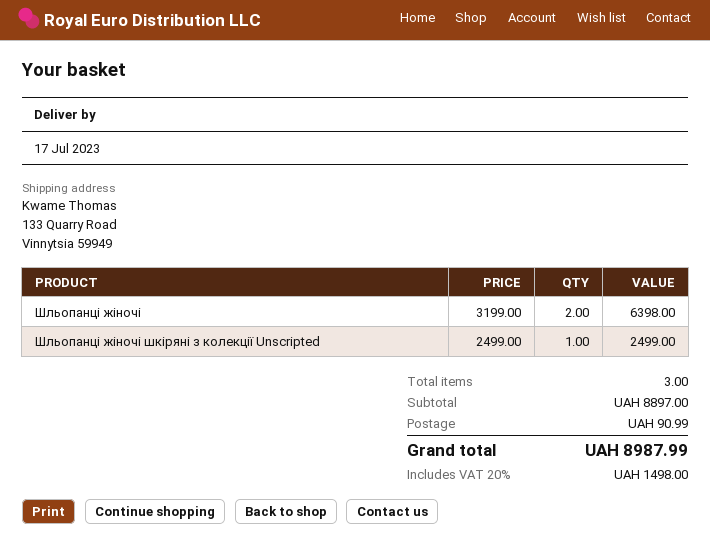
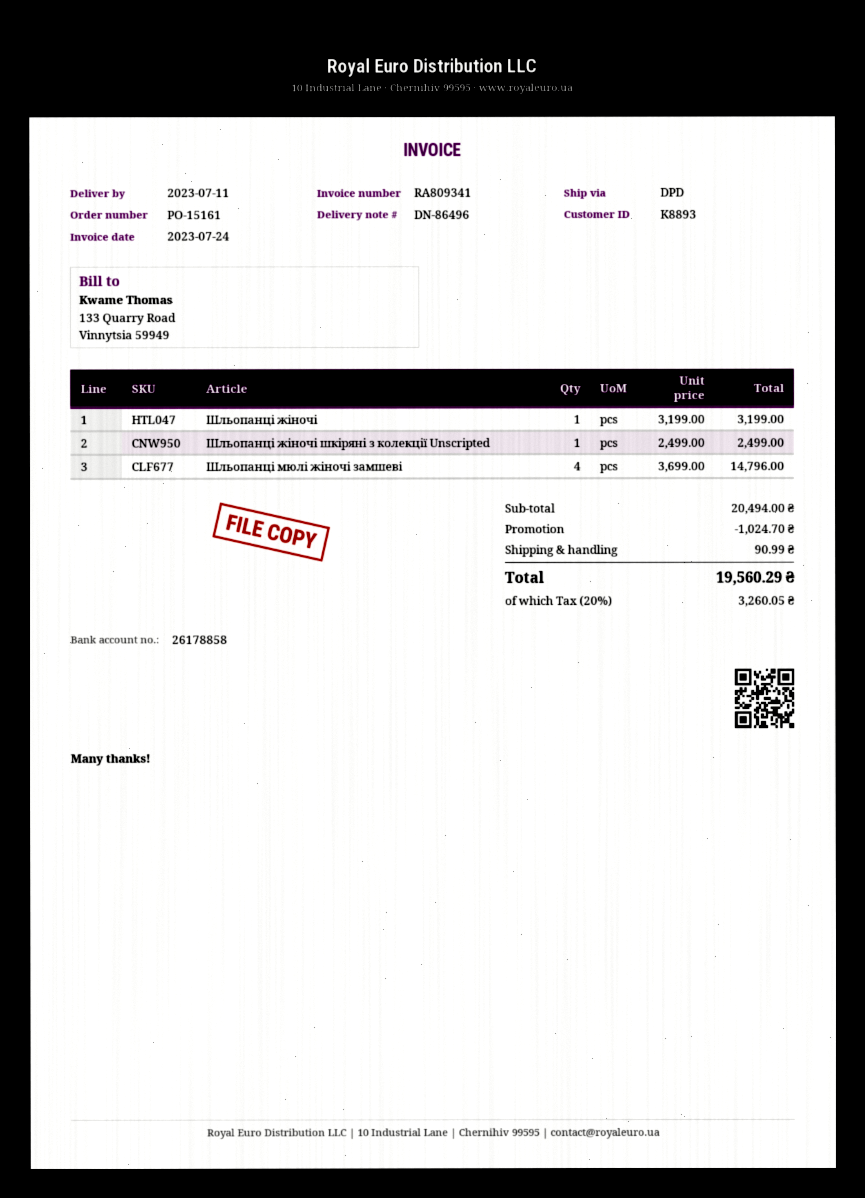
delivery date: 2023-07-17 -> 2023-07-11
Шльопанці жіночі: 2 x 3199.00 = 6398.00 -> 1 x 3199.00 = 3199.00
Шльопанці мюлі жіночі замшеві: none -> 4 x 3699.00 = 14796.00
subtotal: 8897.00 -> 20494.00
discount: none -> 1024.70
tax: 20% = 1498.00 -> 20% = 3260.05
total: 8987.99 -> 19560.29

